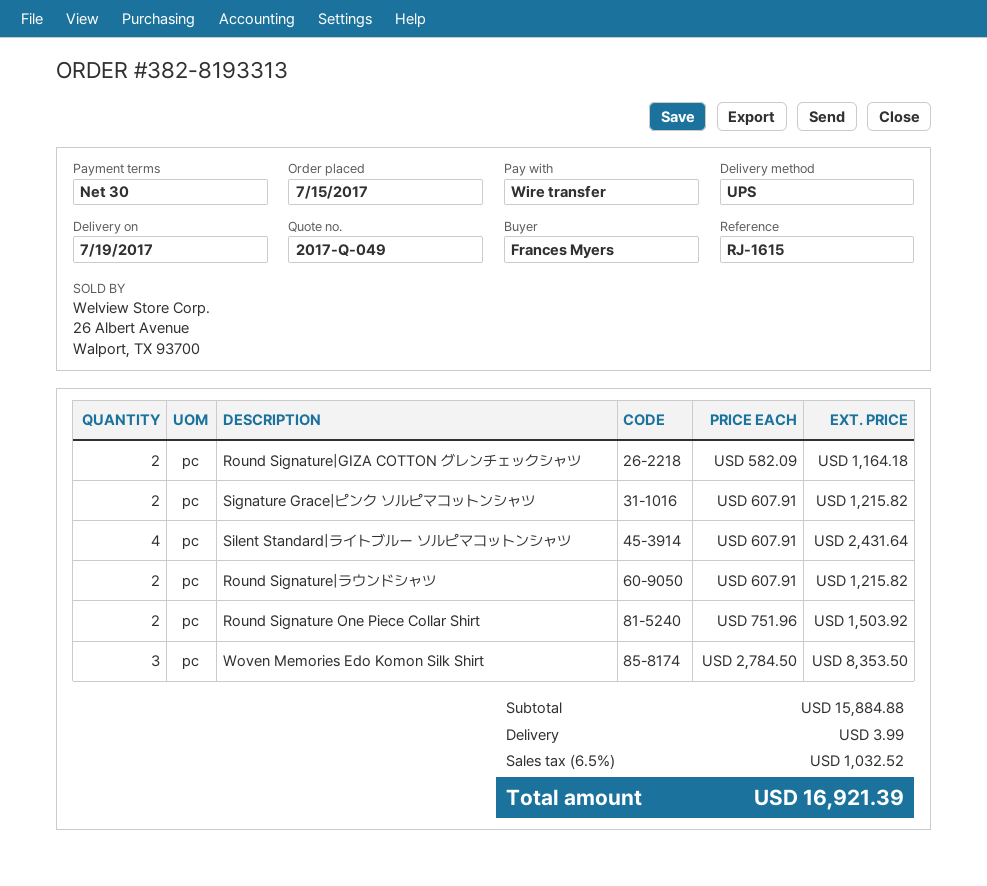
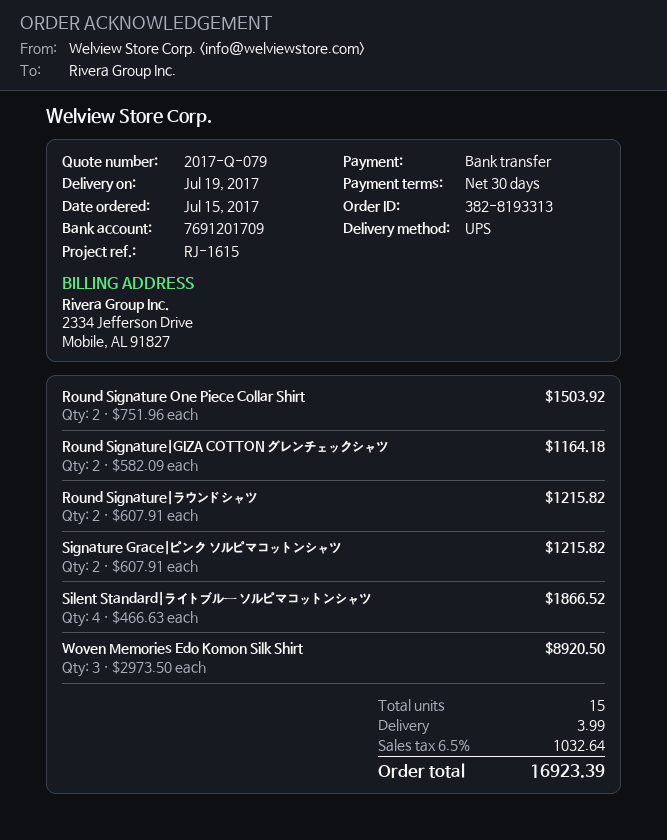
quote number: 2017-Q-049 -> 2017-Q-079
Silent Standard|ライトブルー ソルピマコットンシャツ: 4 x 607.91 = 2431.64 -> 4 x 466.63 = 1866.52
Woven Memories Edo Komon Silk Shirt: 3 x 2784.50 = 8353.50 -> 3 x 2973.50 = 8920.50
tax: 6.5% = 1032.52 -> 6.5% = 1032.64
total: 16921.39 -> 16923.39

